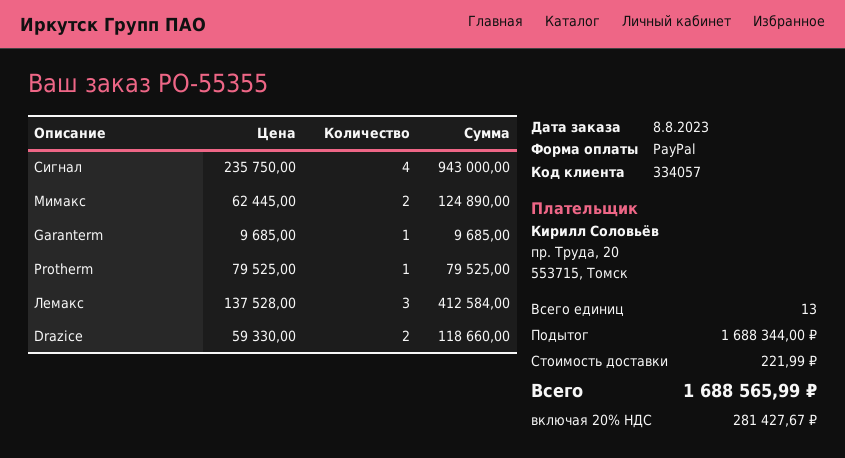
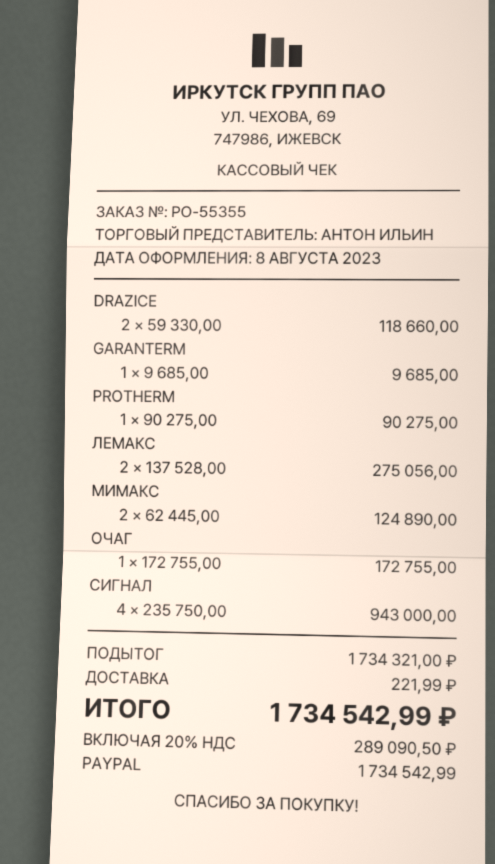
Protherm: 1 x 79525.00 = 79525.00 -> 1 x 90275.00 = 90275.00
Лемакс: 3 x 137528.00 = 412584.00 -> 2 x 137528.00 = 275056.00
ОЧАГ: none -> 1 x 172755.00 = 172755.00
subtotal: 1688344.00 -> 1734321.00
tax: 20% = 281427.67 -> 20% = 289090.50
total: 1688565.99 -> 1734542.99

